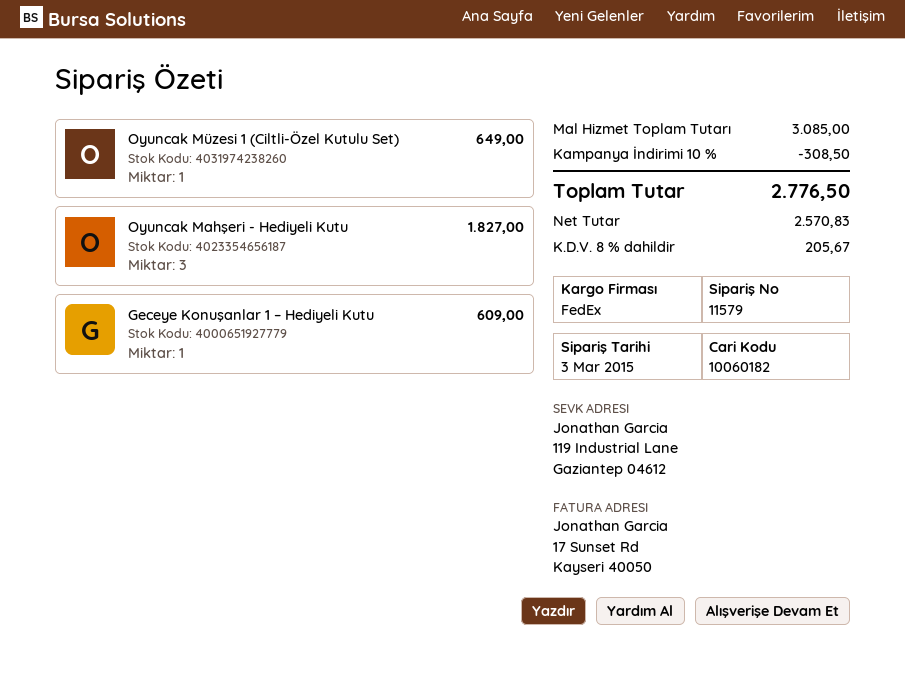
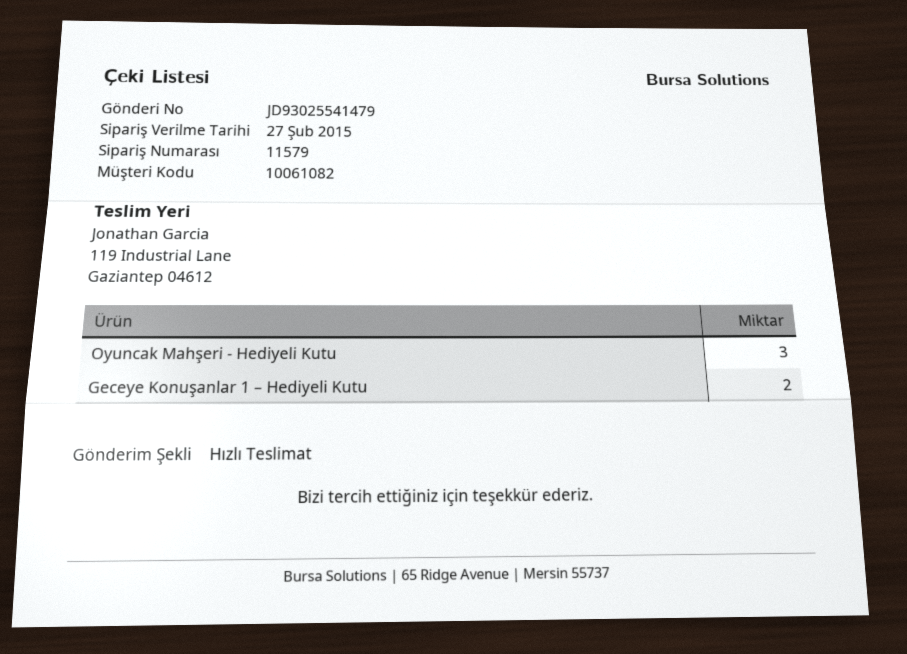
order date: 2015-03-03 -> 2015-02-27
customer number: 10060182 -> 10061082
shipping method: FedEx -> express
Oyuncak Müzesi 1 (Ciltli-Özel Kutulu Set): 1 -> none
Geceye Konuşanlar 1 – Hediyeli Kutu: 1 -> 2

